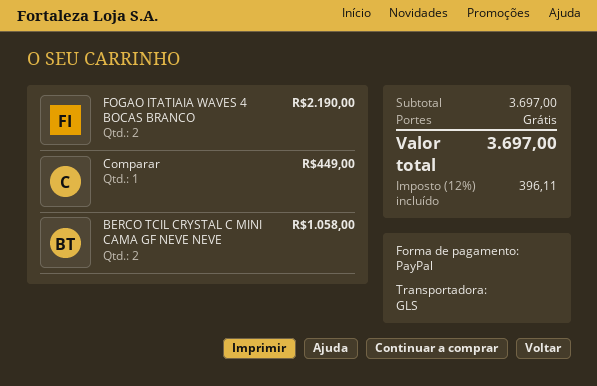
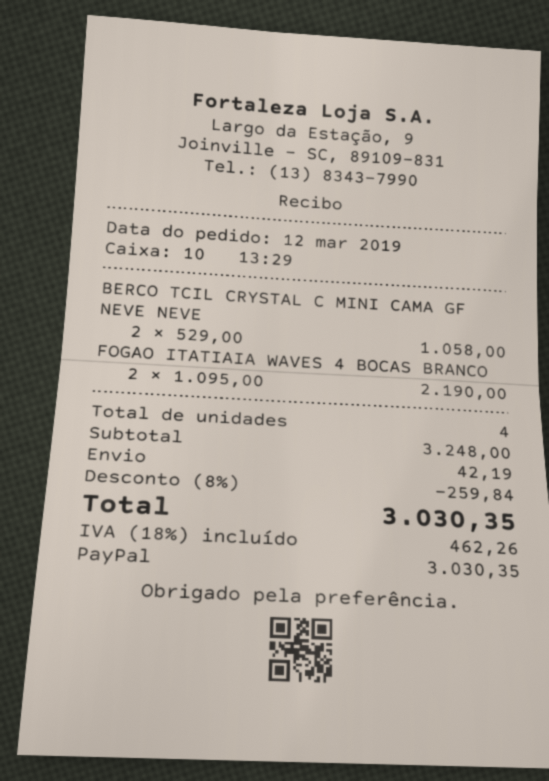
Comparar: 1 for 449.00 -> none
subtotal: 3697.00 -> 3248.00
discount: none -> 8% = 259.84
shipping: 0.00 -> 42.19
tax: 12% = 396.11 -> 18% = 462.26
total: 3697.00 -> 3030.35

